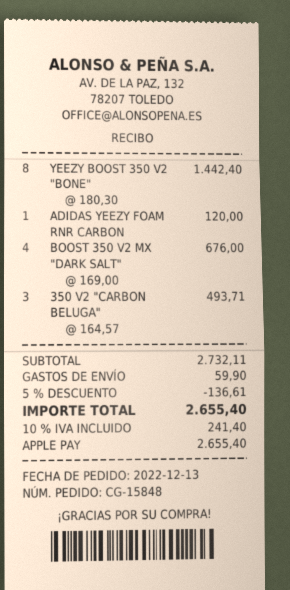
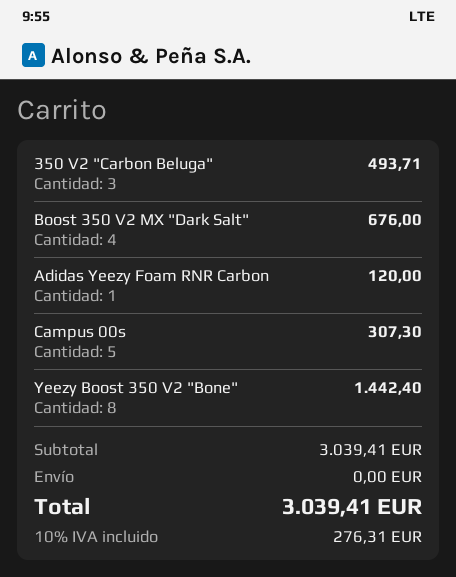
Campus 00s: none -> 5 for 307.30
subtotal: 2732.11 -> 3039.41
discount: 5% = 136.61 -> none
shipping: 59.90 -> 0.00
tax: 10% = 241.40 -> 10% = 276.31
total: 2655.40 -> 3039.41

